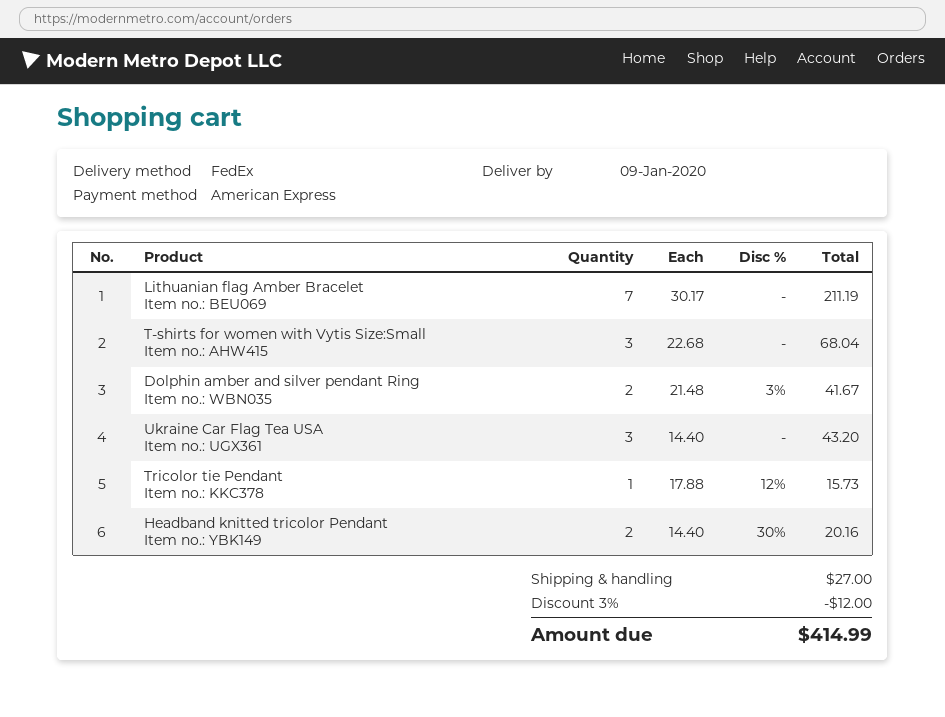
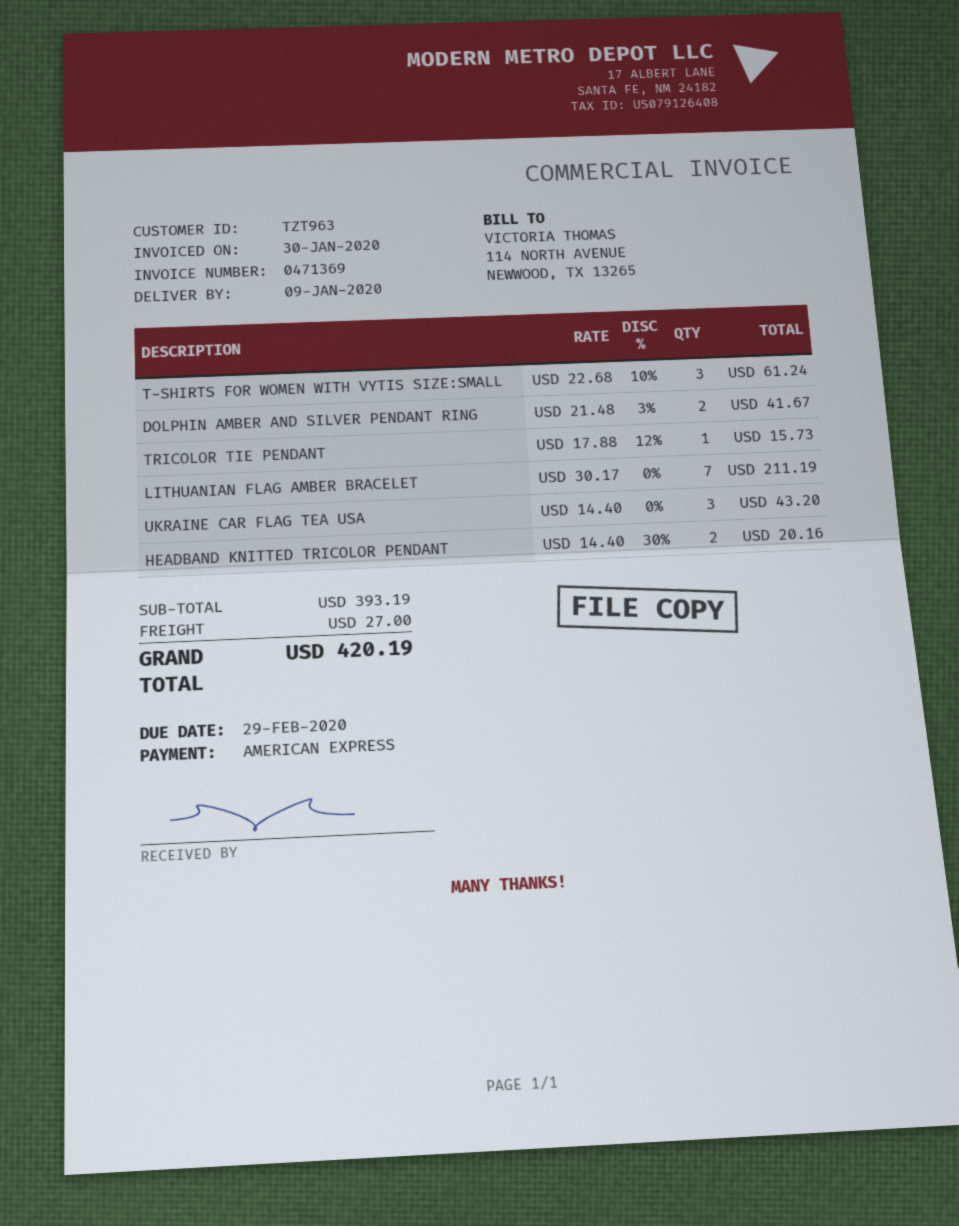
T-shirts for women with Vytis Size:Small: 3 x 22.68 = 68.04 -> 3 x 22.68 - 10% = 61.24
discount: 3% = 12.00 -> none
total: 414.99 -> 420.19

